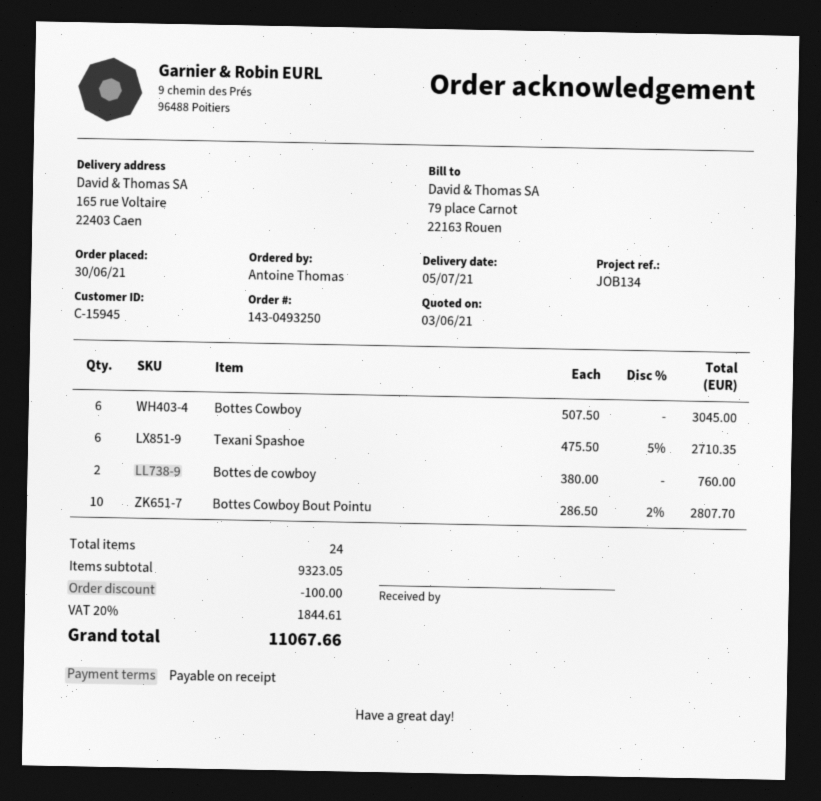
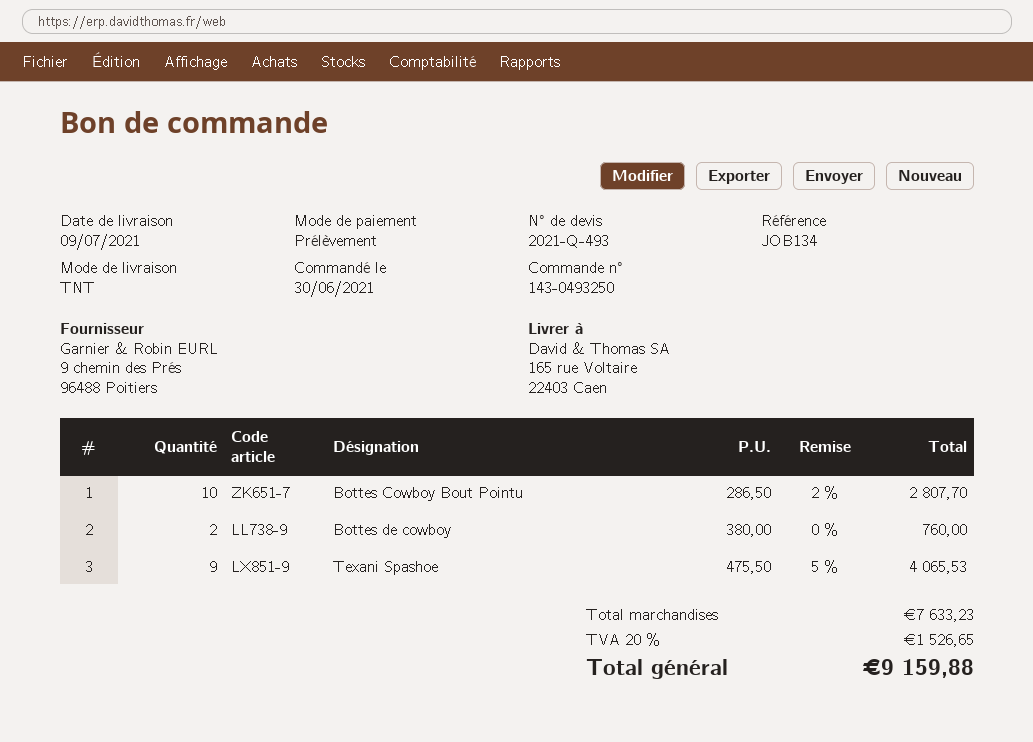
delivery date: 2021-07-05 -> 2021-07-09
Bottes Cowboy: 6 x 507.50 = 3045.00 -> none
Texani Spashoe: 6 x 475.50 - 5% = 2710.35 -> 9 x 475.50 - 5% = 4065.53
subtotal: 9323.05 -> 7633.23
discount: 100.00 -> none
tax: 20% = 1844.61 -> 20% = 1526.65
total: 11067.66 -> 9159.88

